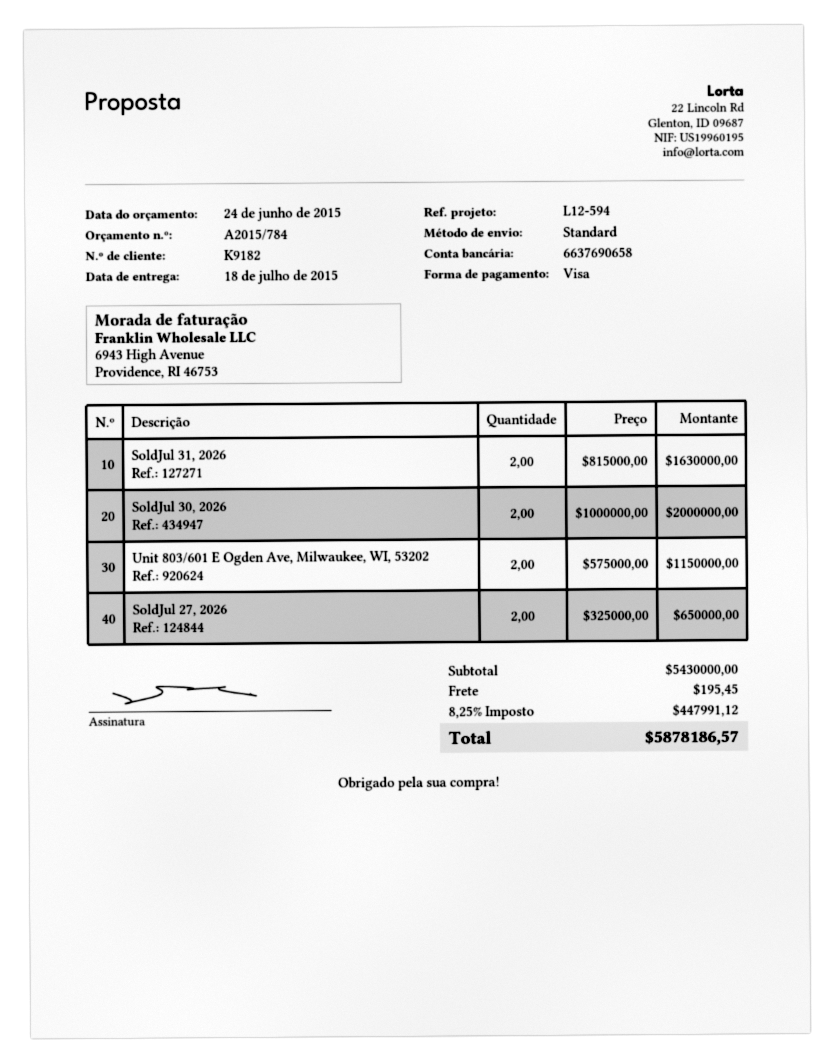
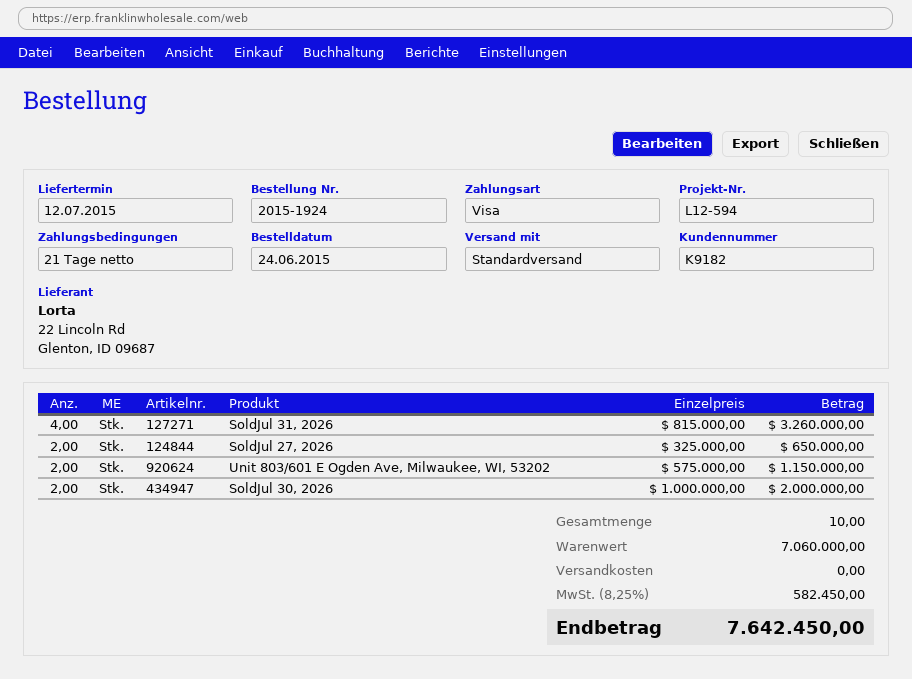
delivery date: 2015-07-18 -> 2015-07-12
SoldJul 31, 2026: 2 x 815000.00 = 1630000.00 -> 4 x 815000.00 = 3260000.00
subtotal: 5430000.00 -> 7060000.00
shipping: 195.45 -> 0.00
tax: 8.25% = 447991.12 -> 8.25% = 582450.00
total: 5878186.57 -> 7642450.00

